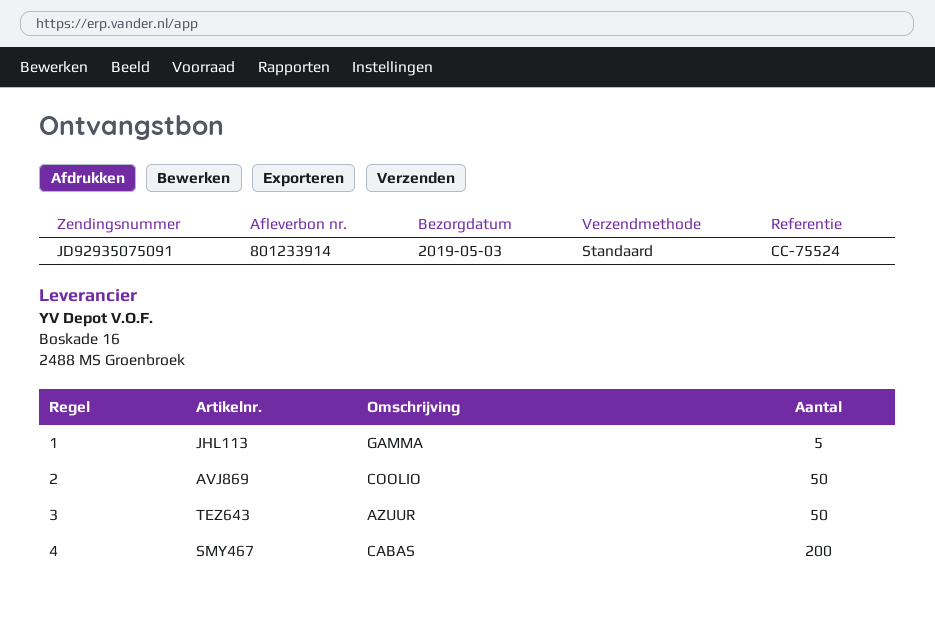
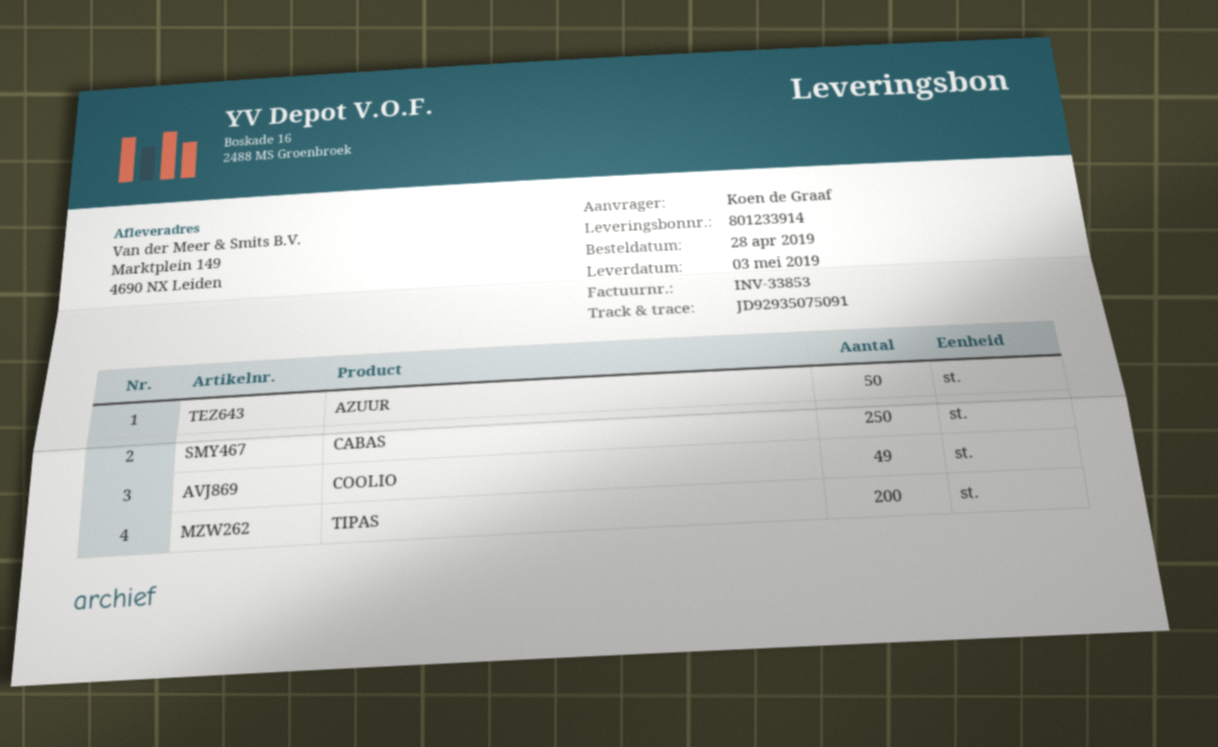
GAMMA: 5 -> none
COOLIO: 50 -> 49
CABAS: 200 -> 250
TIPAS: none -> 200

